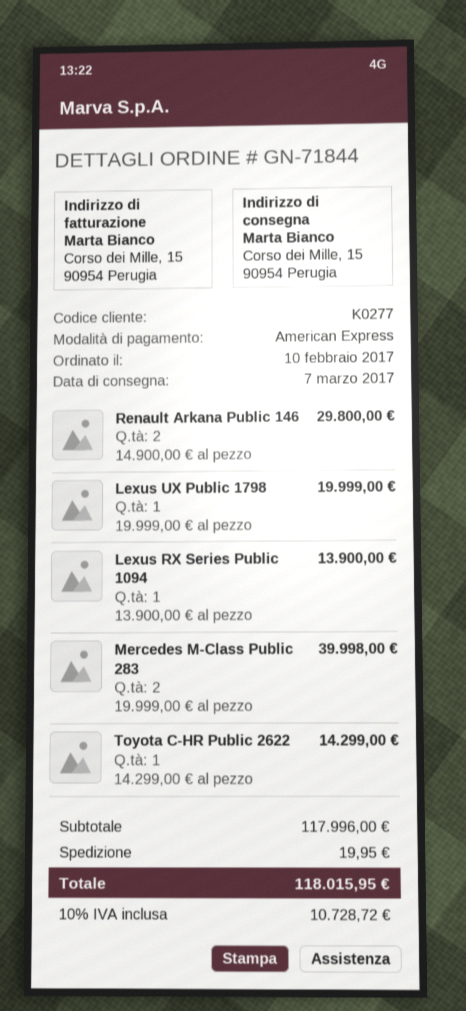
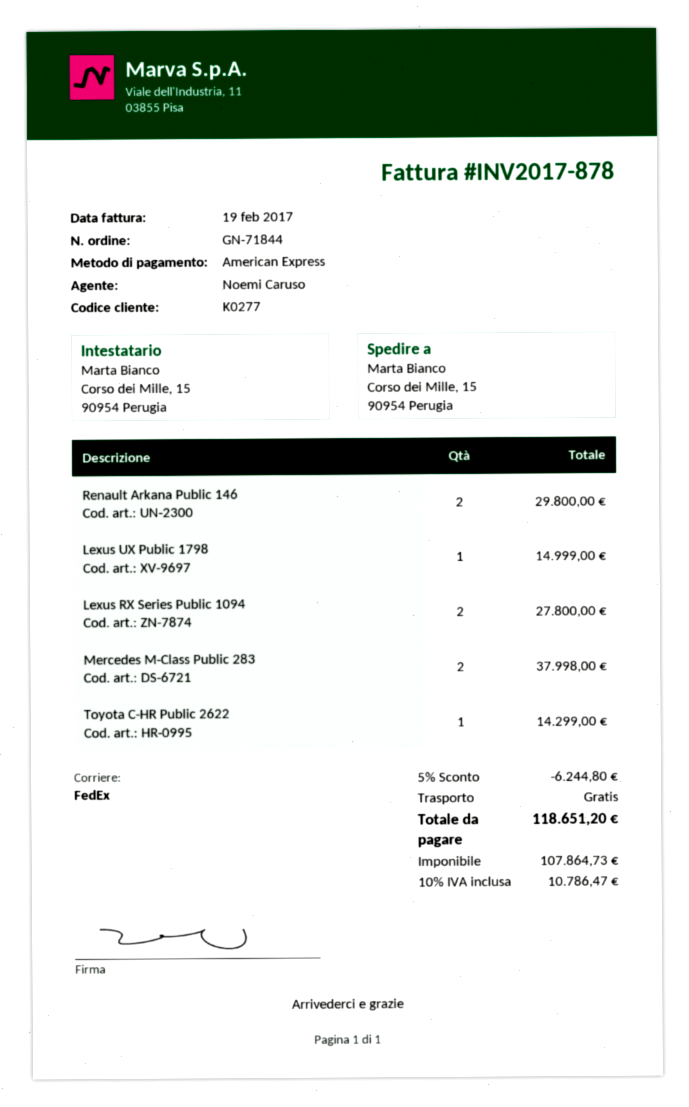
Lexus UX Public 1798: 1 for 19999.00 -> 1 for 14999.00
Lexus RX Series Public 1094: 1 for 13900.00 -> 2 for 27800.00
Mercedes M-Class Public 283: 2 for 39998.00 -> 2 for 37998.00
discount: none -> 5% = 6244.80
shipping: 19.95 -> 0.00
tax: 10% = 10728.72 -> 10% = 10786.47
total: 118015.95 -> 118651.20

